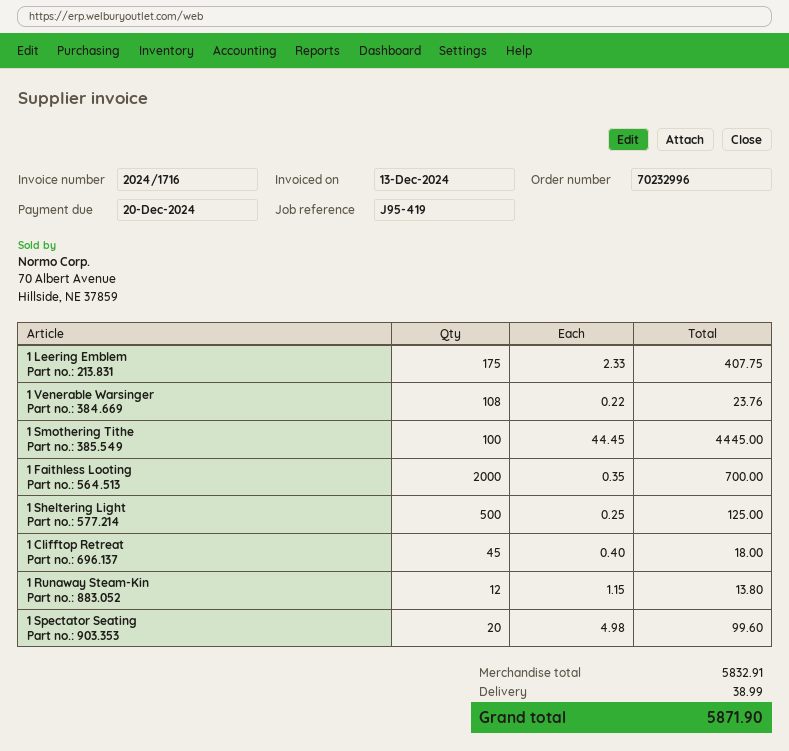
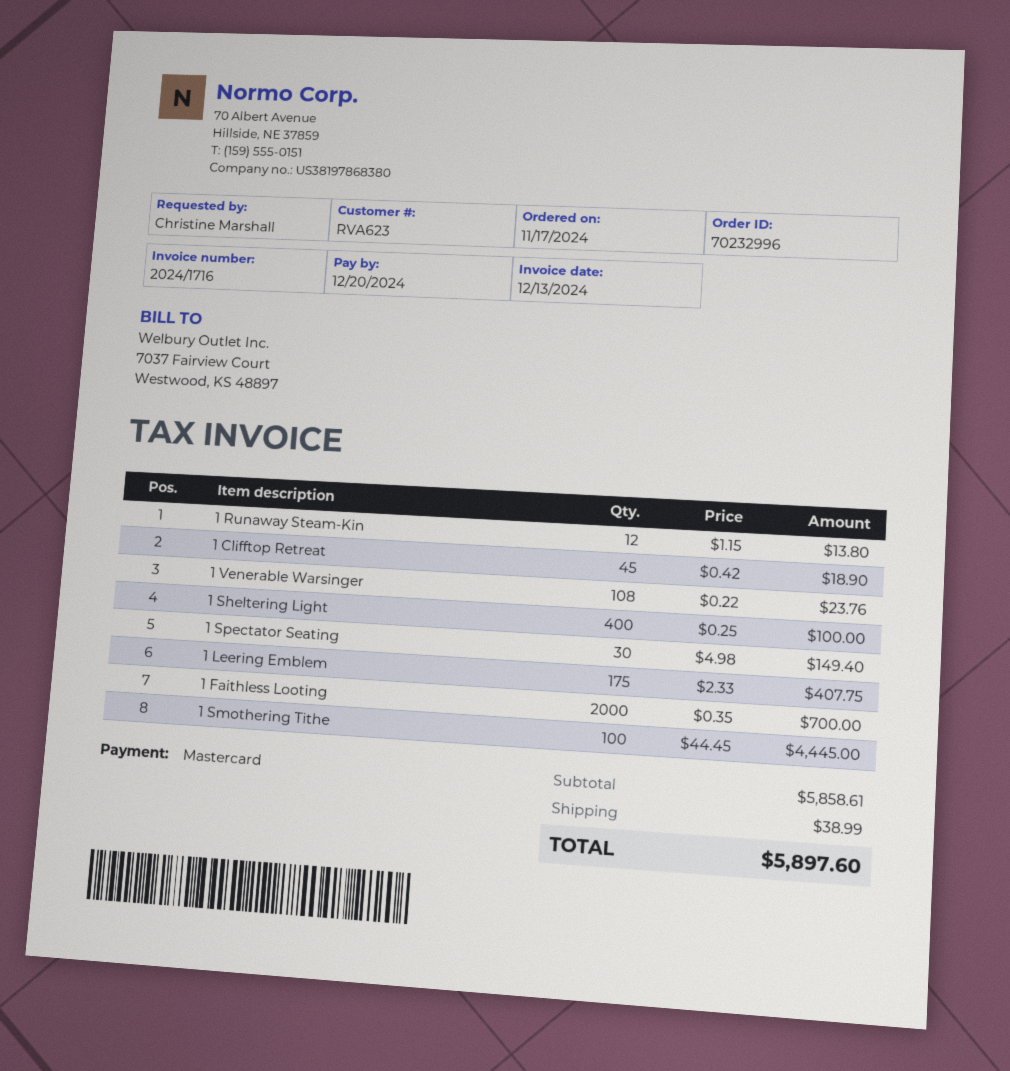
1 Sheltering Light: 500 x 0.25 = 125.00 -> 400 x 0.25 = 100.00
1 Clifftop Retreat: 45 x 0.40 = 18.00 -> 45 x 0.42 = 18.90
1 Spectator Seating: 20 x 4.98 = 99.60 -> 30 x 4.98 = 149.40
subtotal: 5832.91 -> 5858.61
total: 5871.90 -> 5897.60

